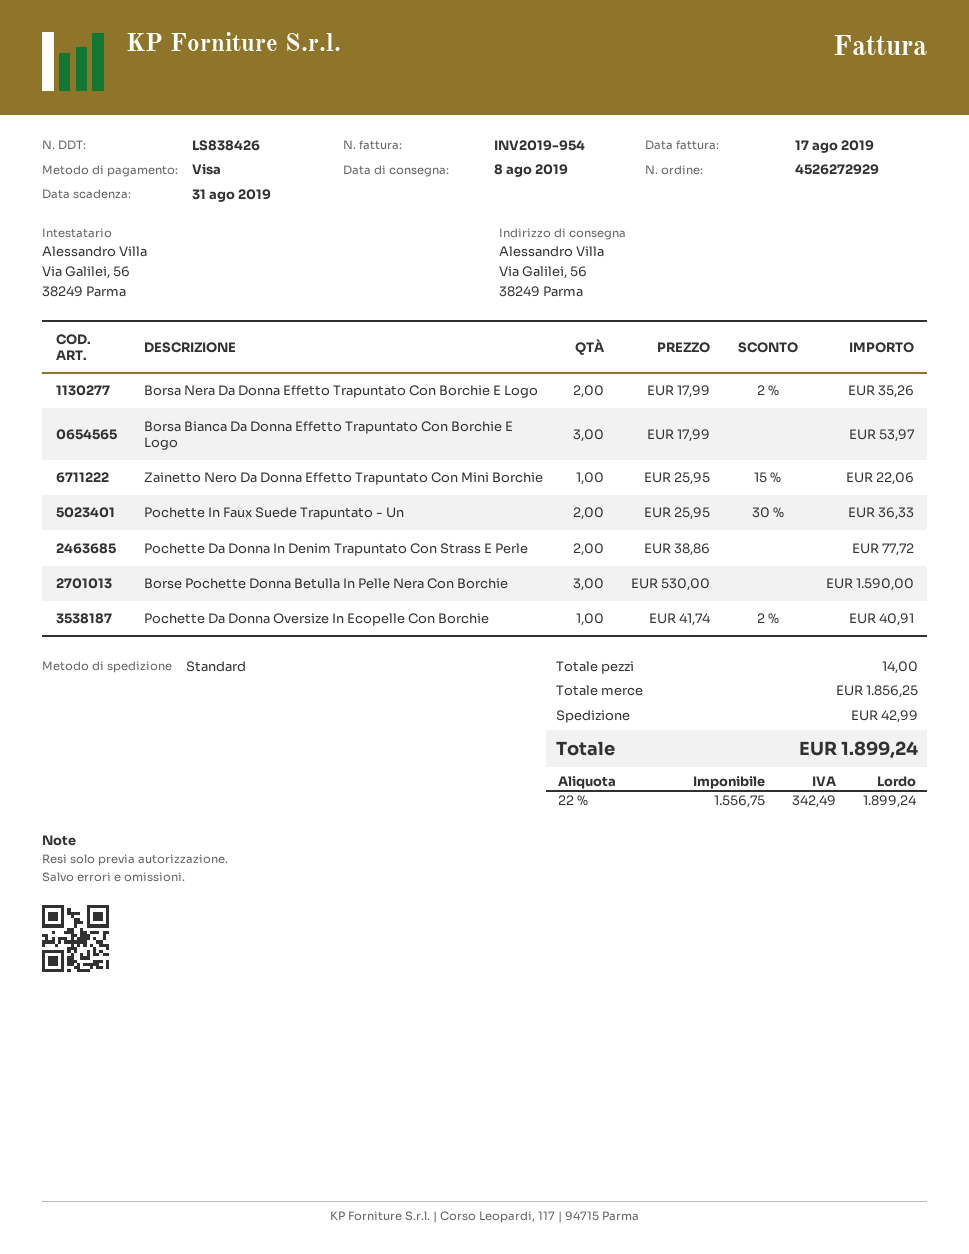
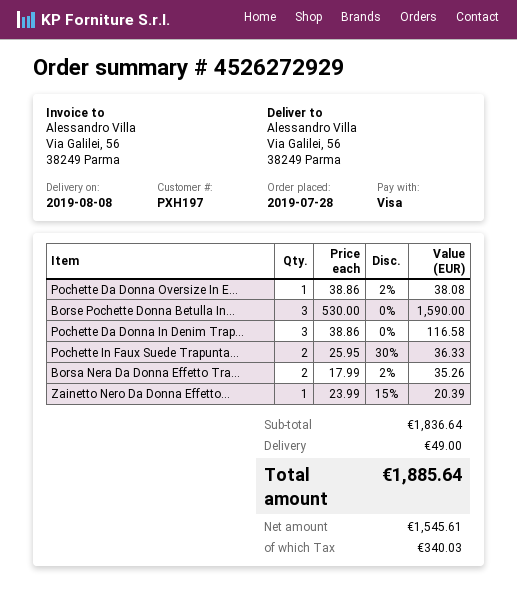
Borsa Bianca Da Donna Effetto Trapuntato Con Borchie E Logo: 3 x 17.99 = 53.97 -> none
Zainetto Nero Da Donna Effetto Trapuntato Con Mini Borchie: 1 x 25.95 - 15% = 22.06 -> 1 x 23.99 - 15% = 20.39
Pochette Da Donna In Denim Trapuntato Con Strass E Perle: 2 x 38.86 = 77.72 -> 3 x 38.86 = 116.58
Pochette Da Donna Oversize In Ecopelle Con Borchie: 1 x 41.74 - 2% = 40.91 -> 1 x 38.86 - 2% = 38.08
subtotal: 1856.25 -> 1836.64
shipping: 42.99 -> 49.00
net: 1556.75 -> 1545.61
tax: 342.49 -> 340.03
total: 1899.24 -> 1885.64

